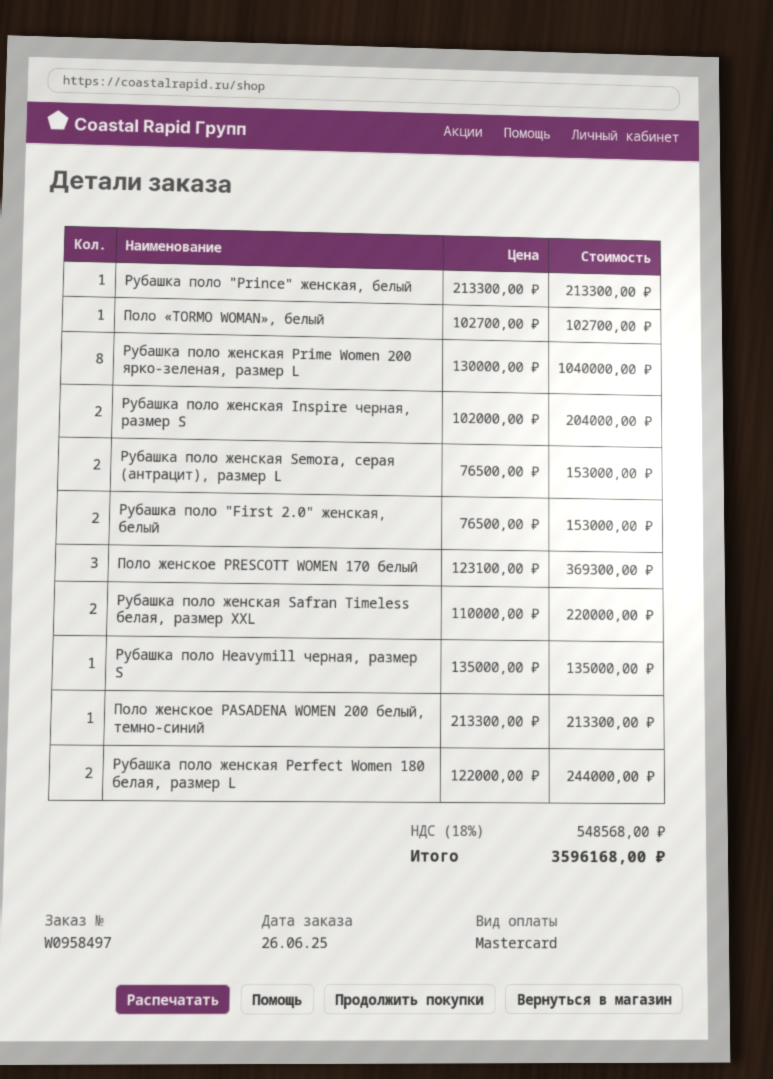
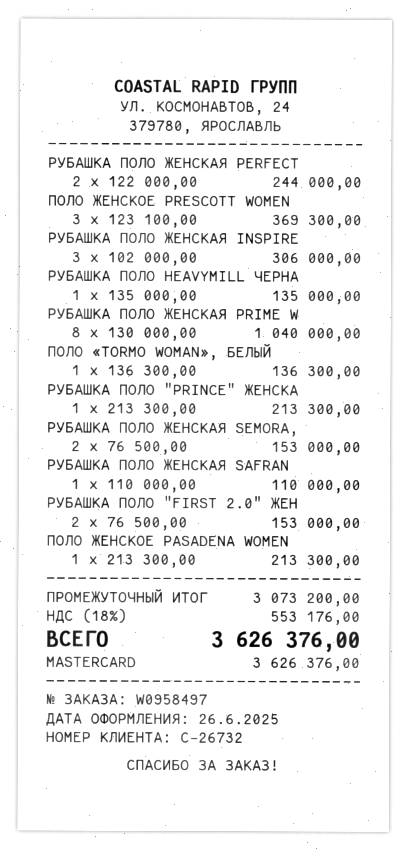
Поло «TORMO WOMAN», белый: 1 x 102700.00 = 102700.00 -> 1 x 136300.00 = 136300.00
Рубашка поло женская Inspire черная, размер S: 2 x 102000.00 = 204000.00 -> 3 x 102000.00 = 306000.00
Рубашка поло женская Safran Timeless белая, размер XXL: 2 x 110000.00 = 220000.00 -> 1 x 110000.00 = 110000.00
tax: 18% = 548568.00 -> 18% = 553176.00
total: 3596168.00 -> 3626376.00

